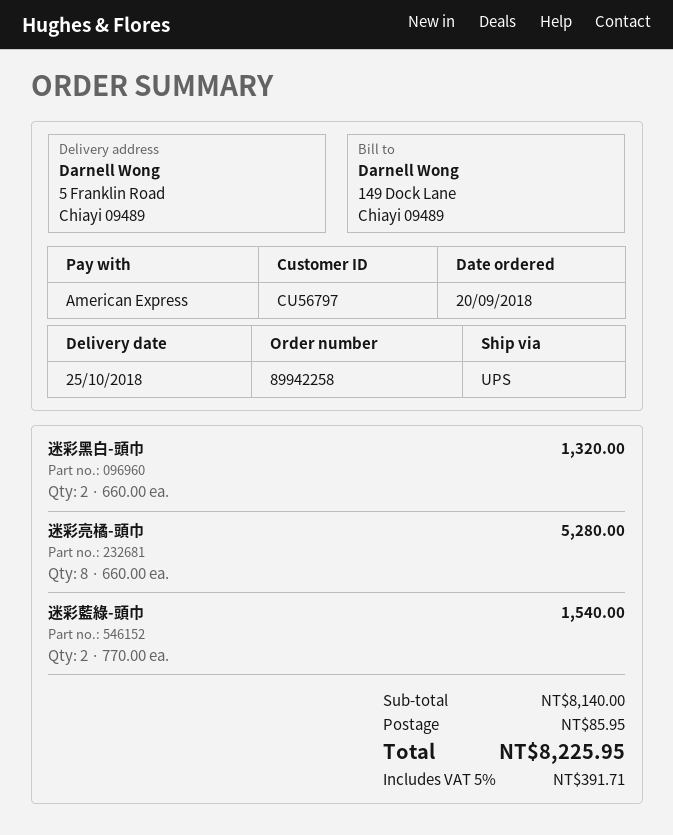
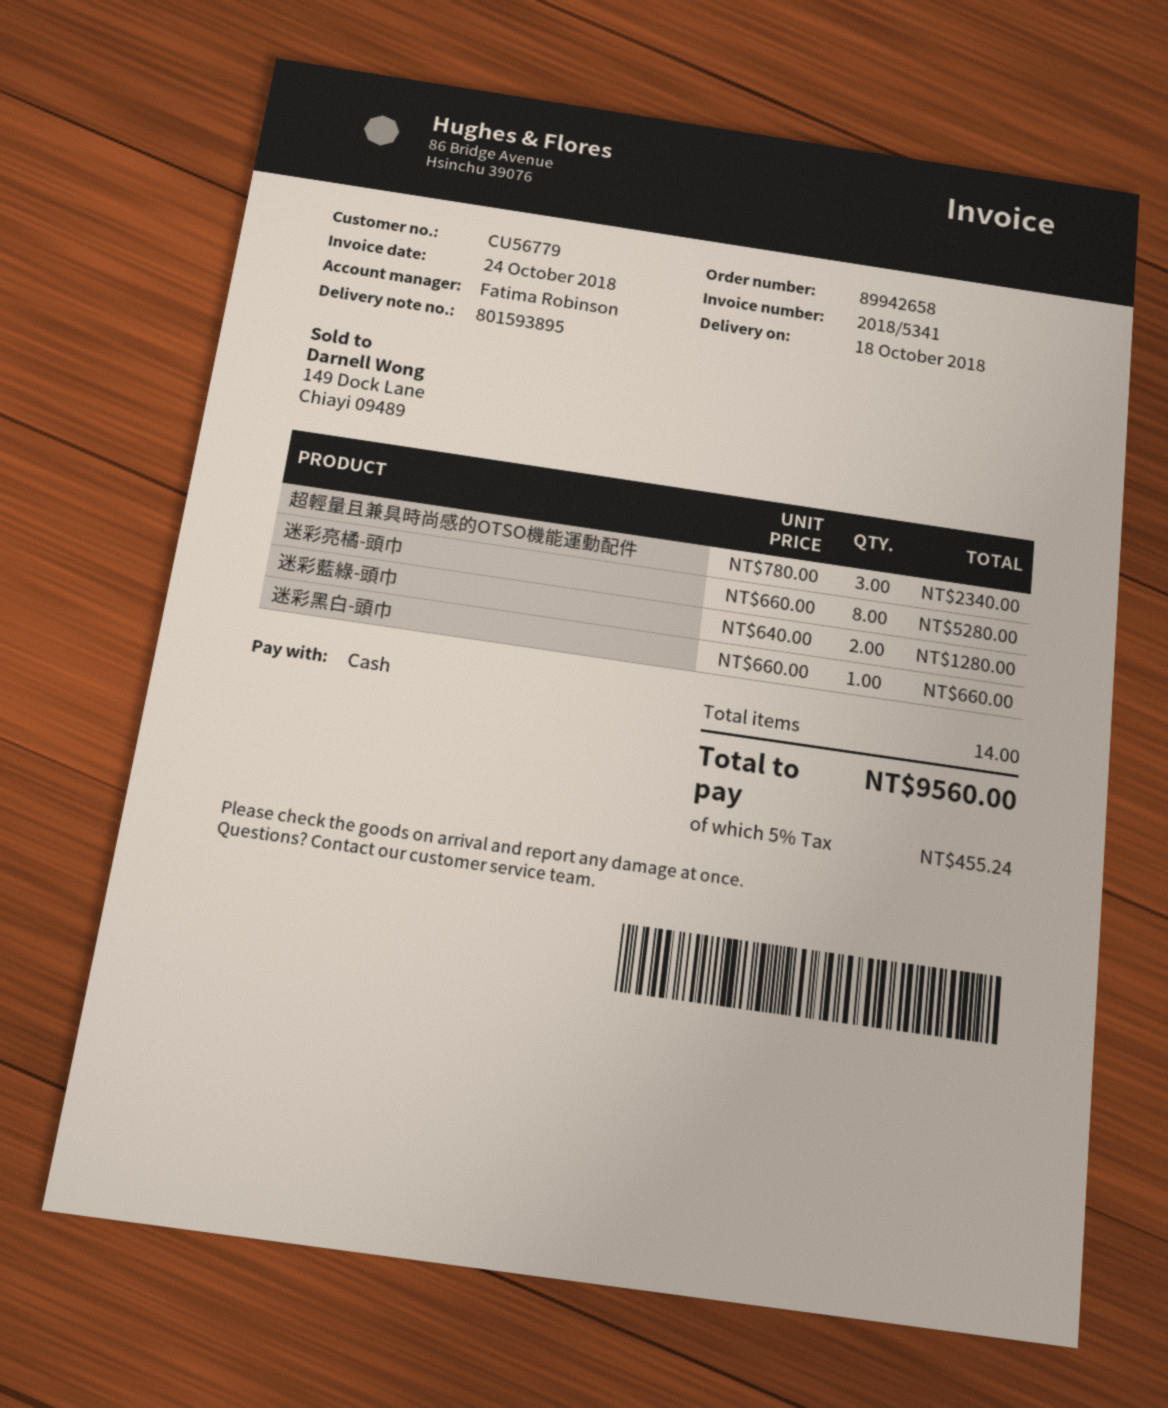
order number: 89942258 -> 89942658
delivery date: 2018-10-25 -> 2018-10-18
customer number: CU56797 -> CU56779
payment method: American Express -> cash
迷彩黑白-頭巾: 2 x 660.00 = 1320.00 -> 1 x 660.00 = 660.00
迷彩藍綠-頭巾: 2 x 770.00 = 1540.00 -> 2 x 640.00 = 1280.00
超輕量且兼具時尚感的OTSO機能運動配件: none -> 3 x 780.00 = 2340.00
shipping: 85.95 -> none
tax: 5% = 391.71 -> 5% = 455.24
total: 8225.95 -> 9560.00

